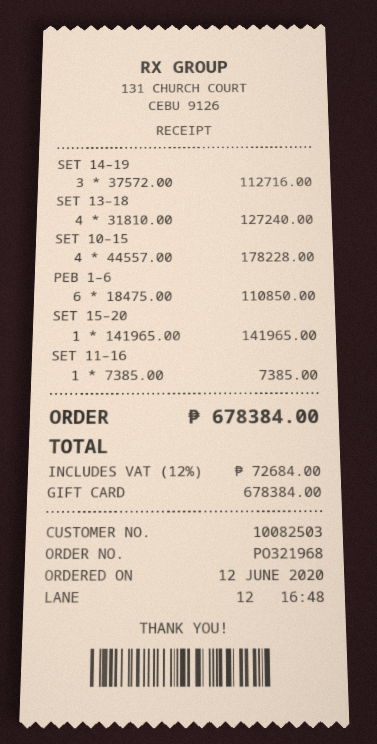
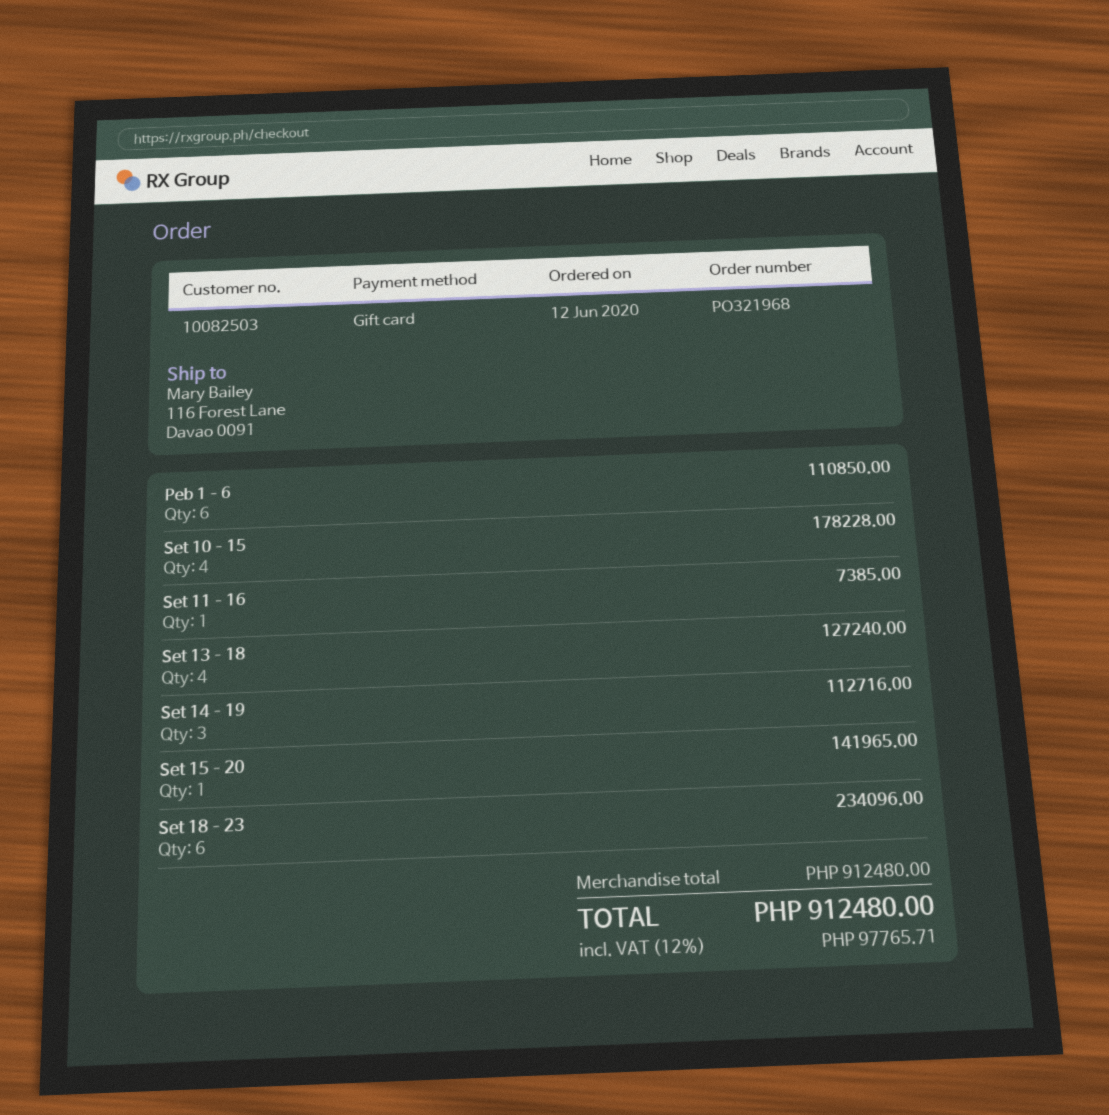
Set 18–23: none -> 6 for 234096.00
tax: 12% = 72684.00 -> 12% = 97765.71
total: 678384.00 -> 912480.00

